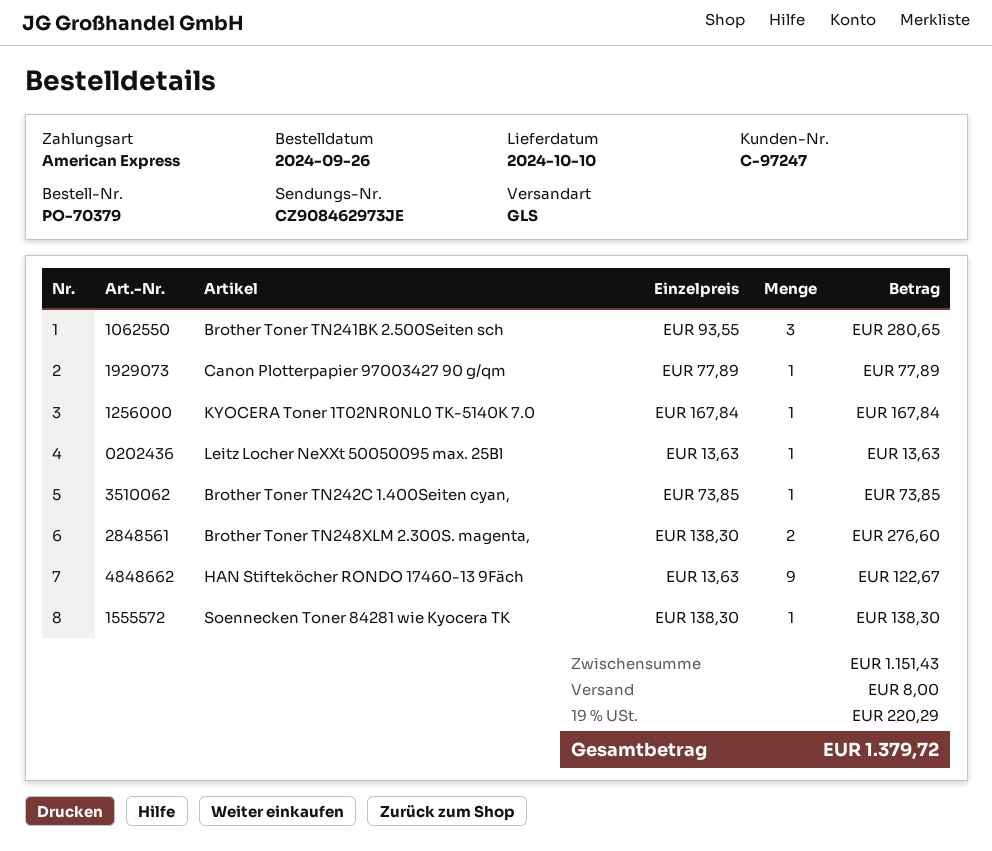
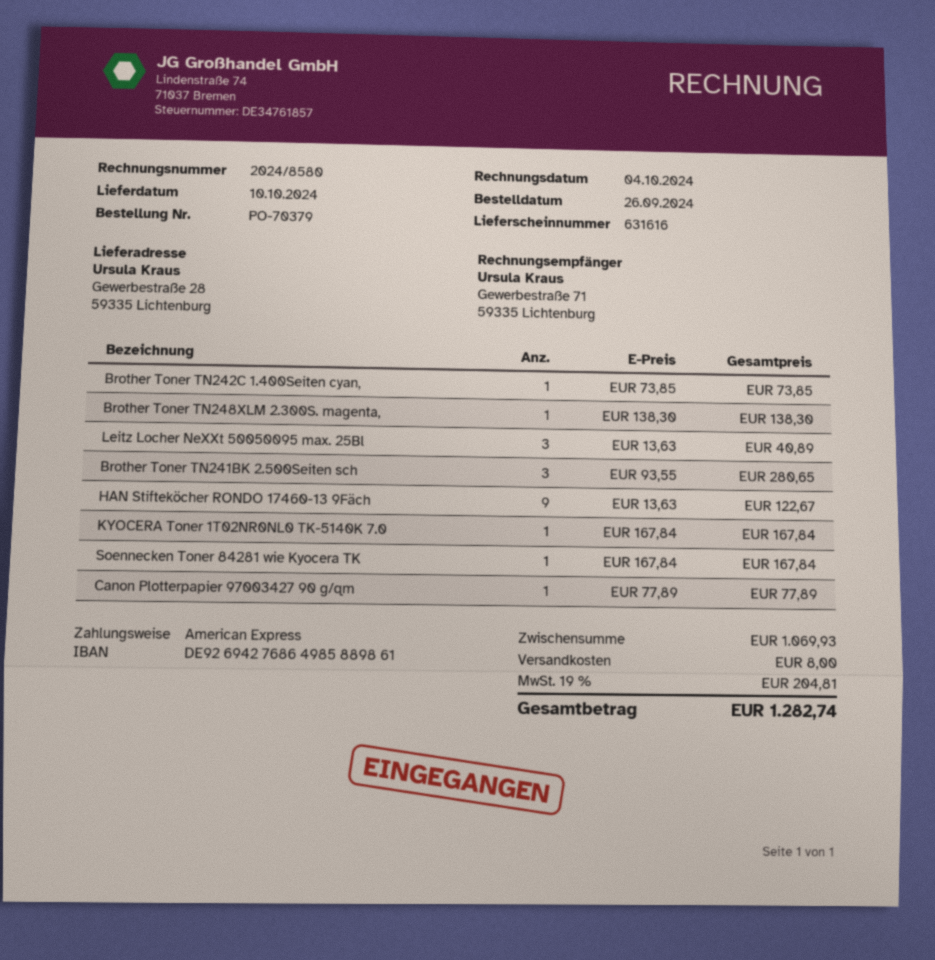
Leitz Locher NeXXt 50050095 max. 25Bl: 1 x 13.63 = 13.63 -> 3 x 13.63 = 40.89
Brother Toner TN248XLM 2.300S. magenta,: 2 x 138.30 = 276.60 -> 1 x 138.30 = 138.30
Soennecken Toner 84281 wie Kyocera TK: 1 x 138.30 = 138.30 -> 1 x 167.84 = 167.84
subtotal: 1151.43 -> 1069.93
tax: 19% = 220.29 -> 19% = 204.81
total: 1379.72 -> 1282.74

